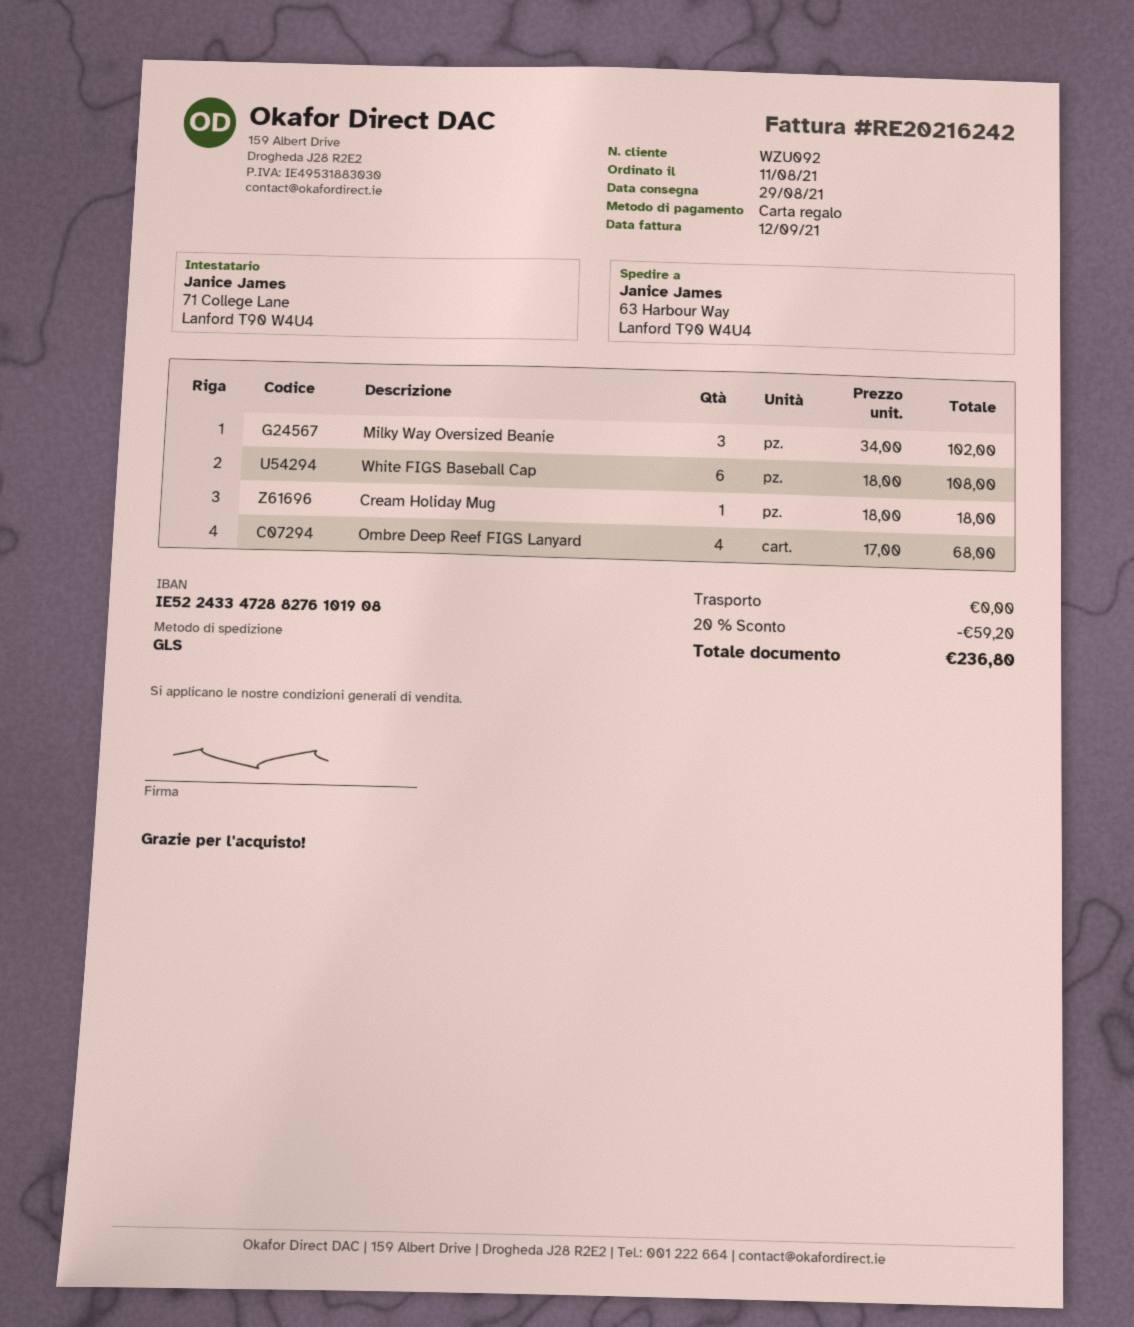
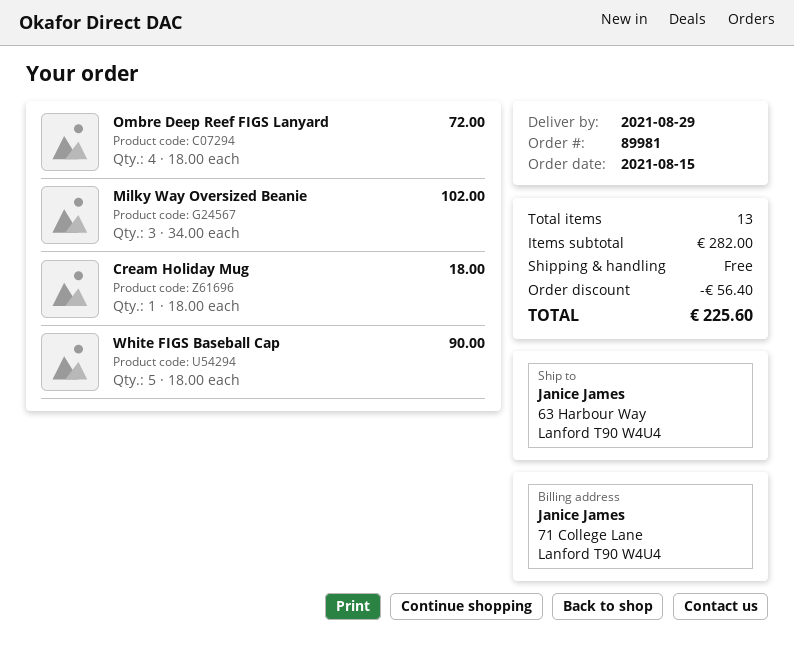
order date: 2021-08-11 -> 2021-08-15
White FIGS Baseball Cap: 6 x 18.00 = 108.00 -> 5 x 18.00 = 90.00
Ombre Deep Reef FIGS Lanyard: 4 x 17.00 = 68.00 -> 4 x 18.00 = 72.00
discount: 59.20 -> 56.40
total: 236.80 -> 225.60

